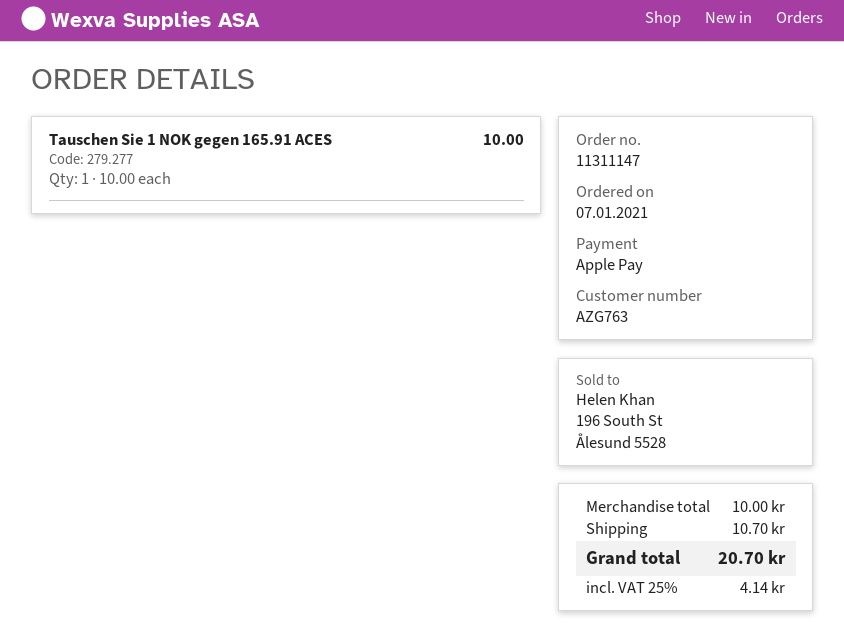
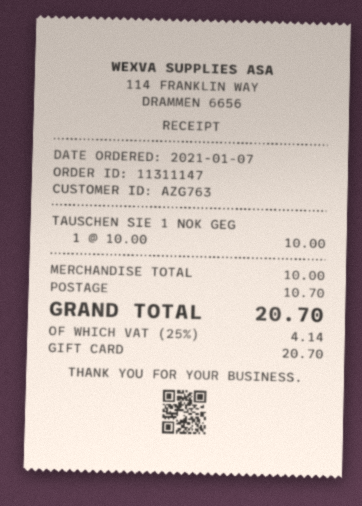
payment method: Apple Pay -> gift card

